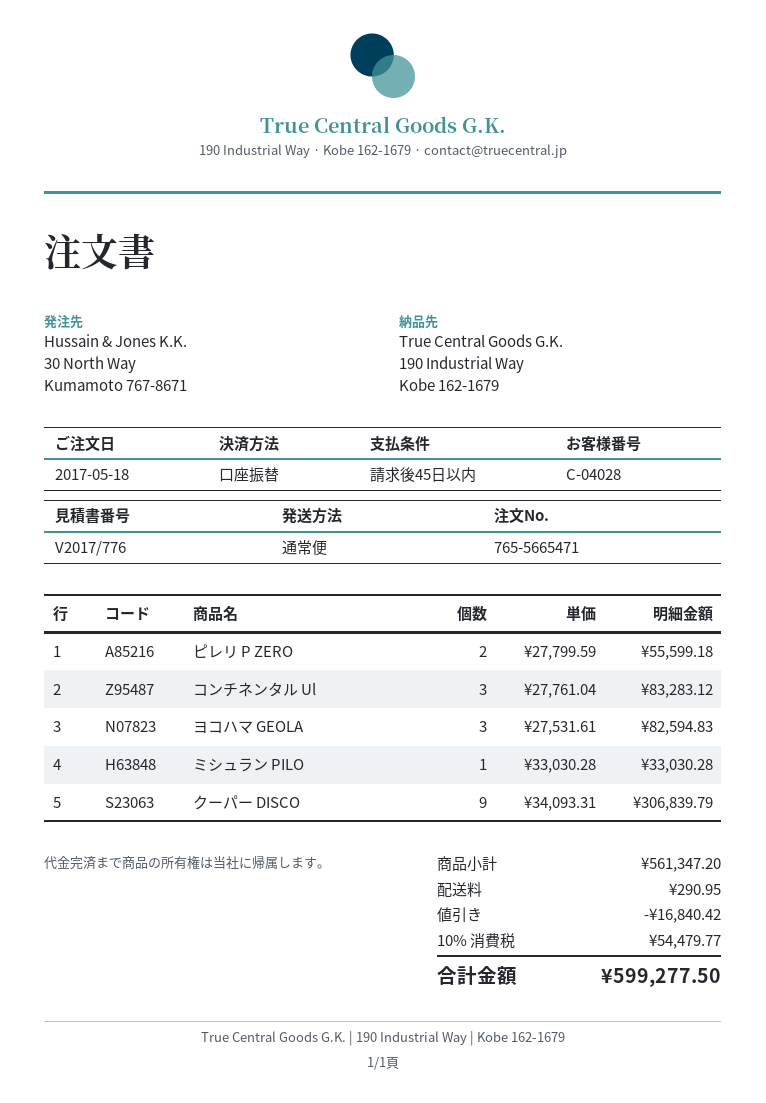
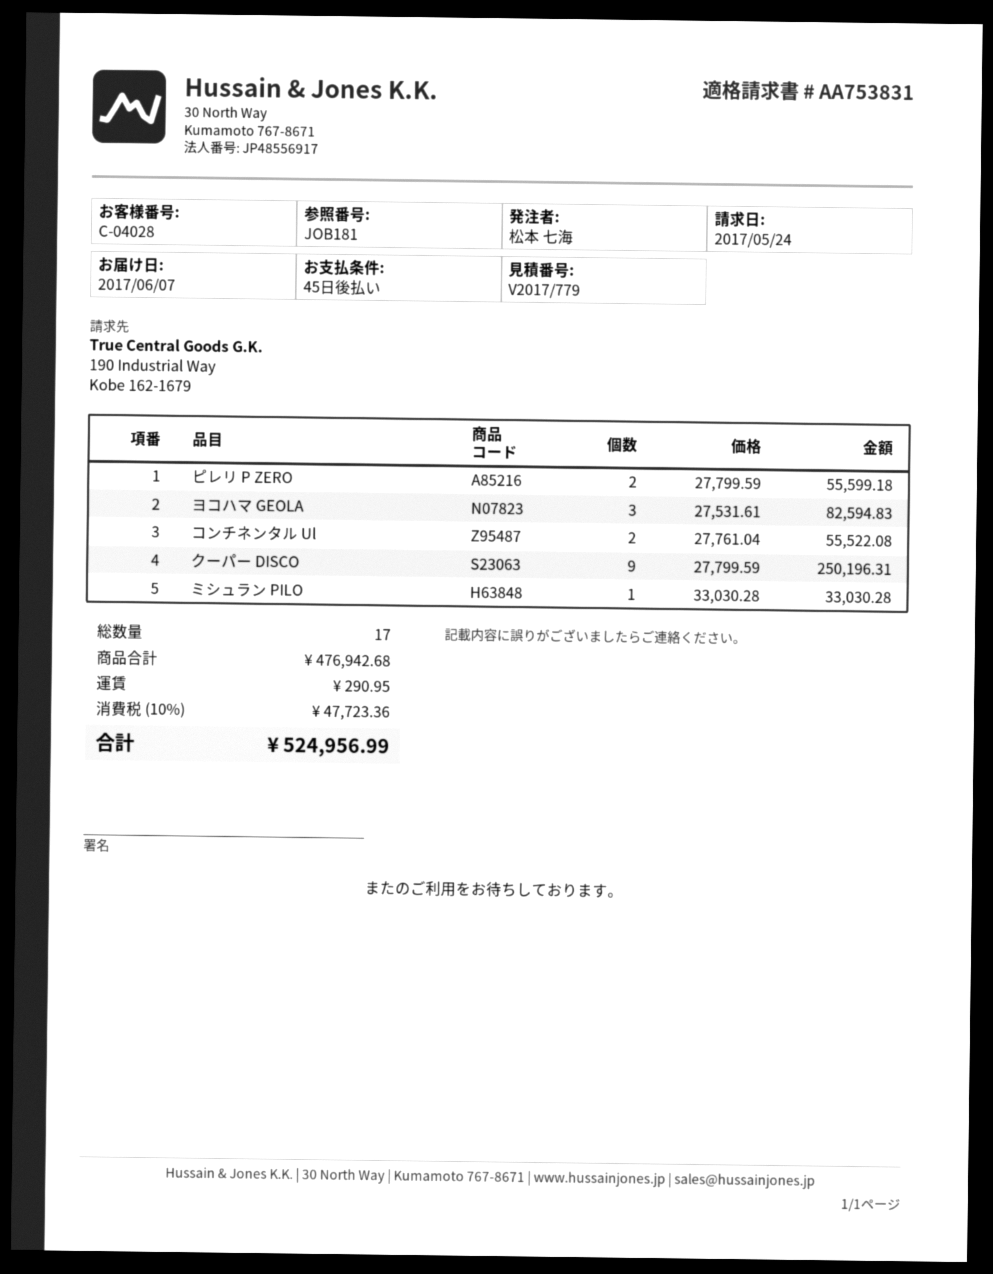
quote number: V2017/776 -> V2017/779
コンチネンタル Ul: 3 x 27761.04 = 83283.12 -> 2 x 27761.04 = 55522.08
クーパー DISCO: 9 x 34093.31 = 306839.79 -> 9 x 27799.59 = 250196.31
subtotal: 561347.20 -> 476942.68
discount: 16840.42 -> none
tax: 10% = 54479.77 -> 10% = 47723.36
total: 599277.50 -> 524956.99

